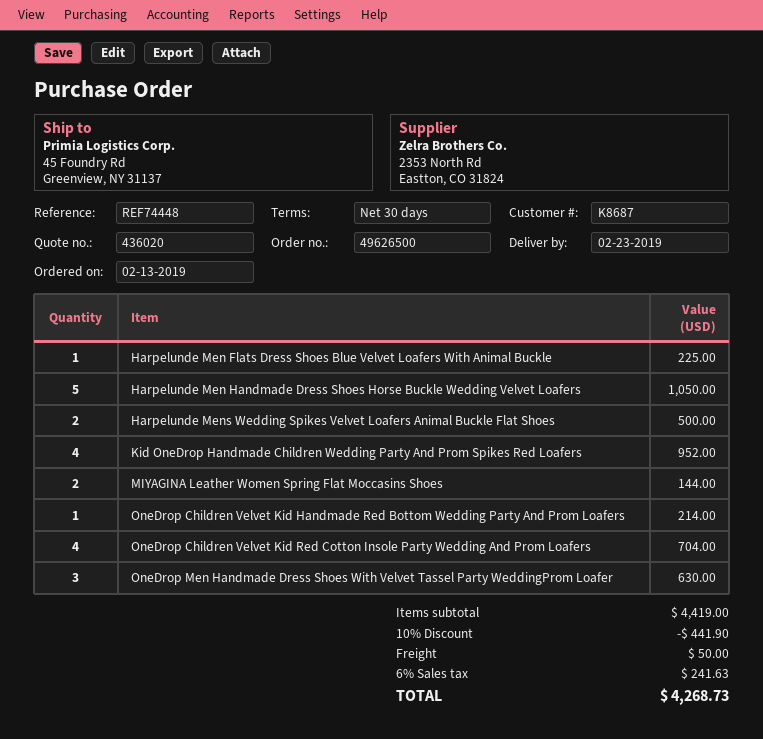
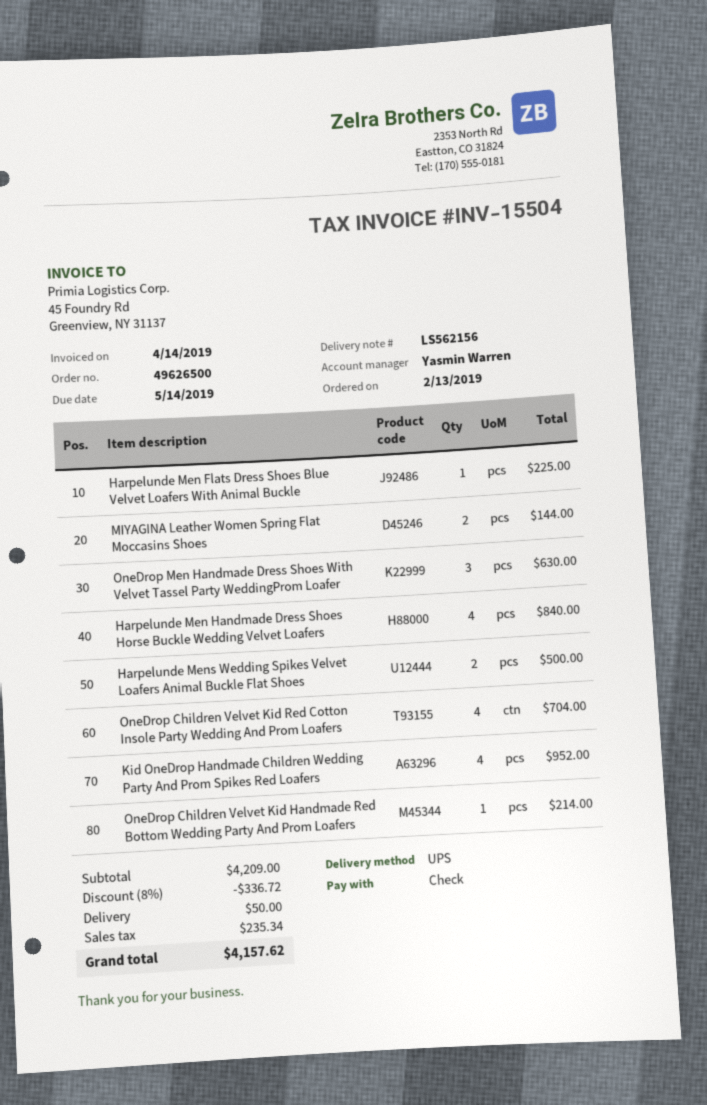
Harpelunde Men Handmade Dress Shoes Horse Buckle Wedding Velvet Loafers: 5 for 1050.00 -> 4 for 840.00
subtotal: 4419.00 -> 4209.00
discount: 10% = 441.90 -> 8% = 336.72
tax: 241.63 -> 235.34
total: 4268.73 -> 4157.62

